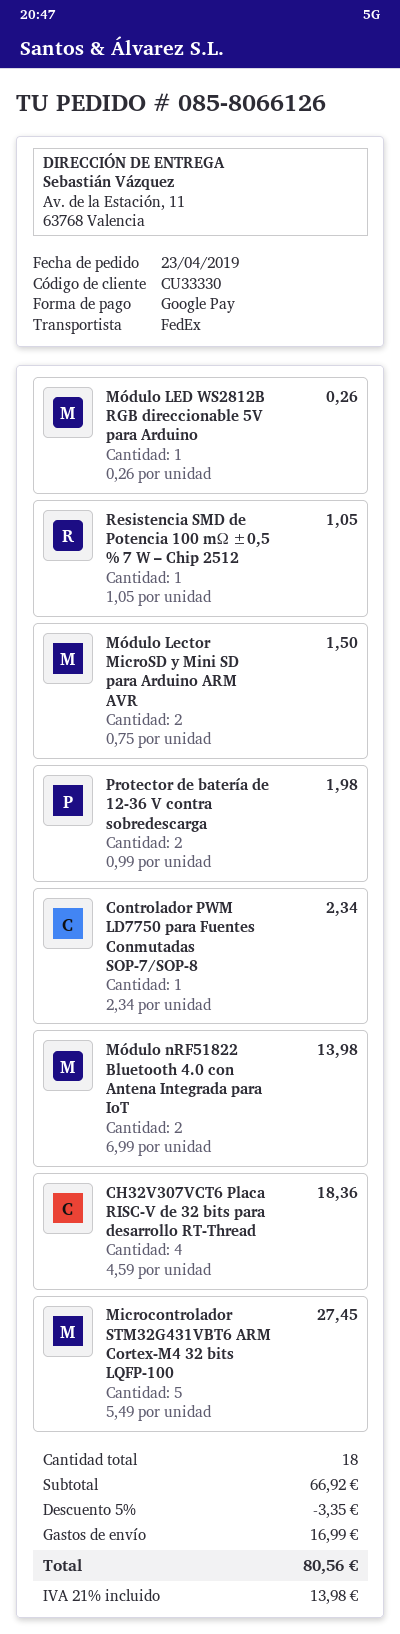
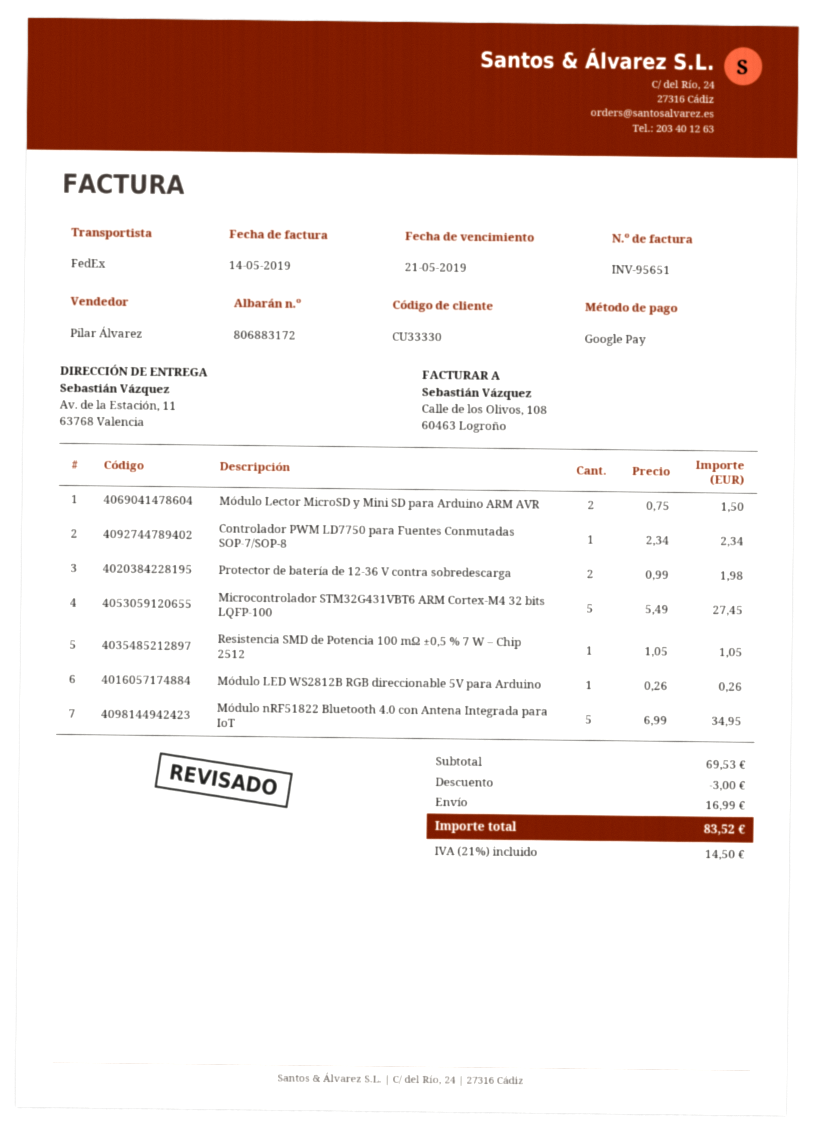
Módulo nRF51822 Bluetooth 4.0 con Antena Integrada para IoT: 2 x 6.99 = 13.98 -> 5 x 6.99 = 34.95
CH32V307VCT6 Placa RISC-V de 32 bits para desarrollo RT-Thread: 4 x 4.59 = 18.36 -> none
subtotal: 66.92 -> 69.53
discount: 3.35 -> 3.00
tax: 21% = 13.98 -> 21% = 14.50
total: 80.56 -> 83.52

